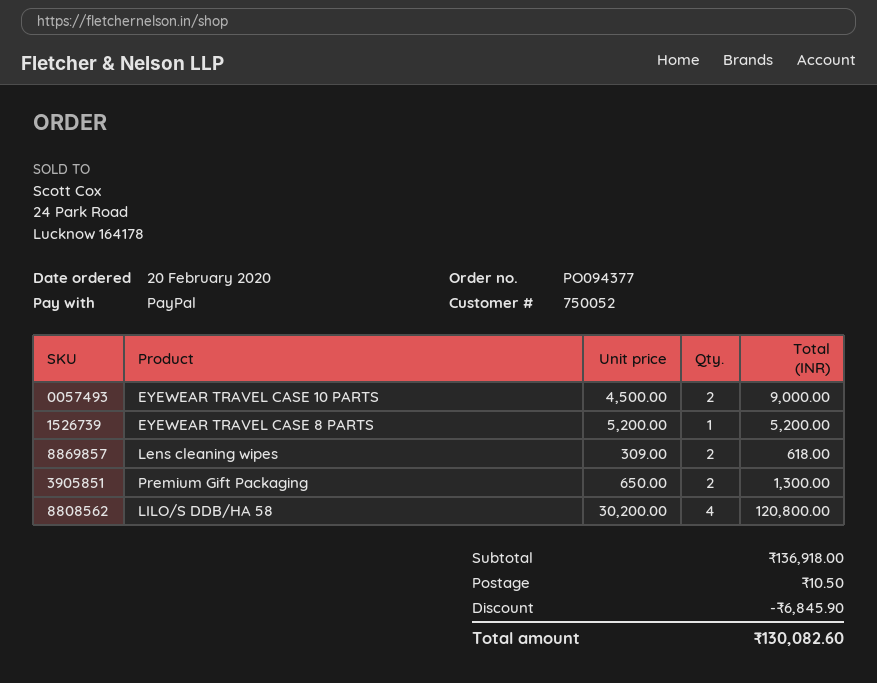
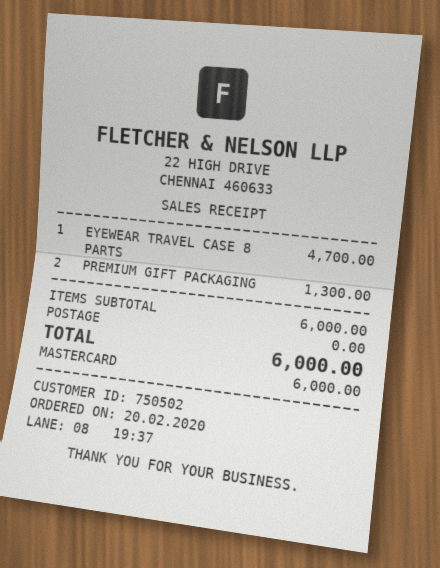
customer number: 750052 -> 750502
payment method: PayPal -> Mastercard
EYEWEAR TRAVEL CASE 10 PARTS: 2 for 9000.00 -> none
EYEWEAR TRAVEL CASE 8 PARTS: 1 for 5200.00 -> 1 for 4700.00
Lens cleaning wipes: 2 for 618.00 -> none
LILO/S DDB/HA 58: 4 for 120800.00 -> none
subtotal: 136918.00 -> 6000.00
discount: 6845.90 -> none
shipping: 10.50 -> 0.00
total: 130082.60 -> 6000.00

